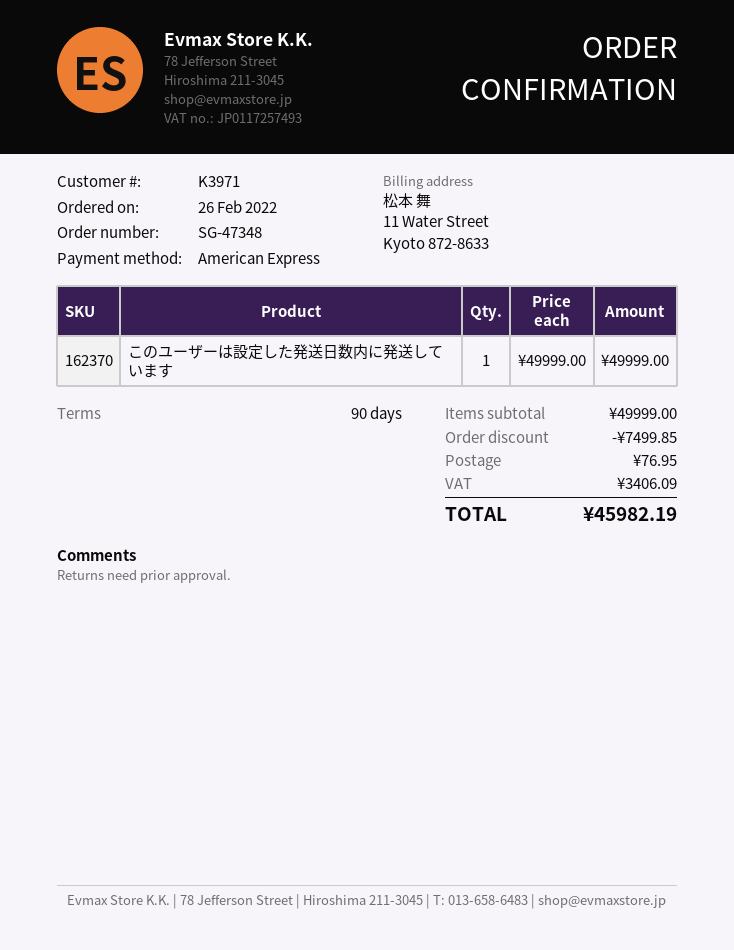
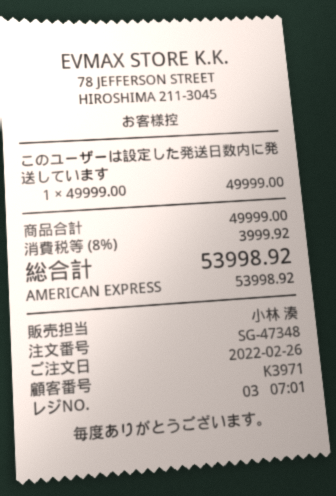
discount: 7499.85 -> none
shipping: 76.95 -> none
tax: 3406.09 -> 3999.92
total: 45982.19 -> 53998.92

